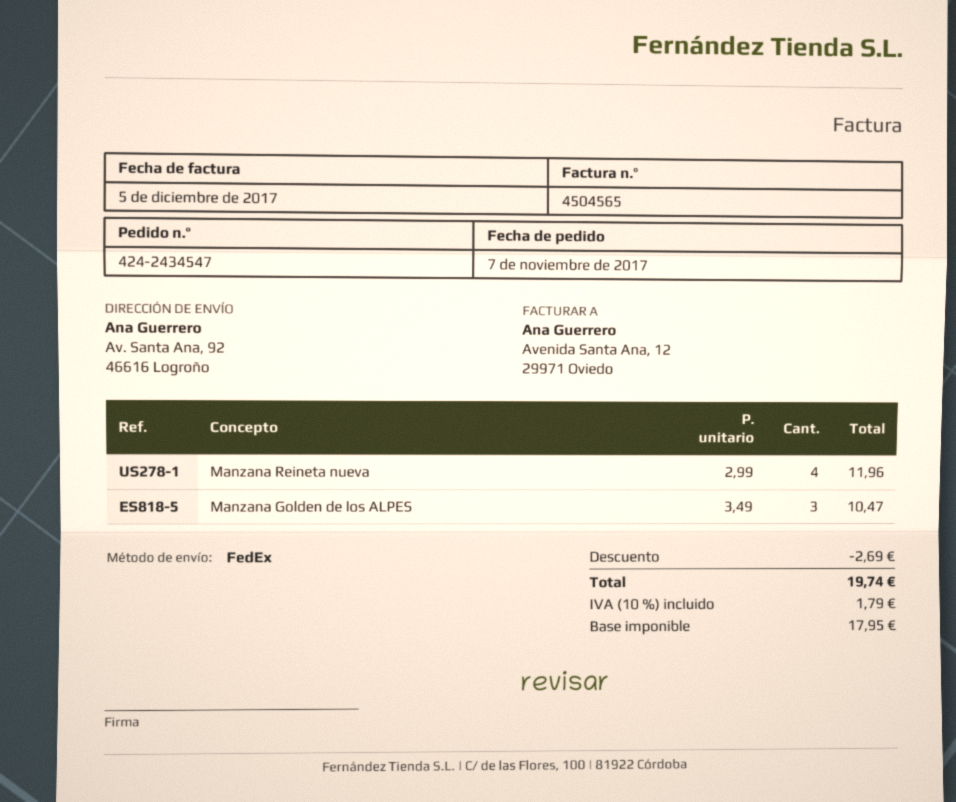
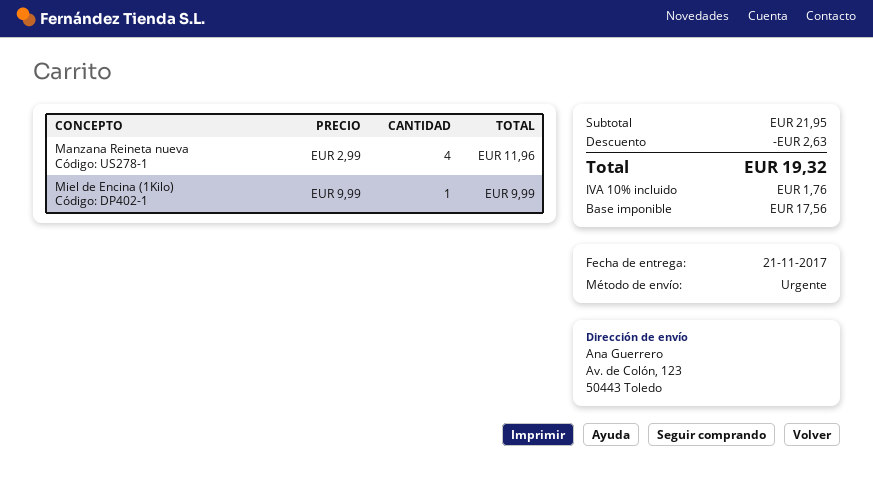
shipping method: FedEx -> express
ship to: Av. Santa Ana, 92, 46616 Logroño -> Av. de Colón, 123, 50443 Toledo
Manzana Golden de los ALPES: 3 x 3.49 = 10.47 -> none
Miel de Encina (1Kilo): none -> 1 x 9.99 = 9.99
discount: 2.69 -> 2.63
net: 17.95 -> 17.56
tax: 10% = 1.79 -> 10% = 1.76
total: 19.74 -> 19.32

